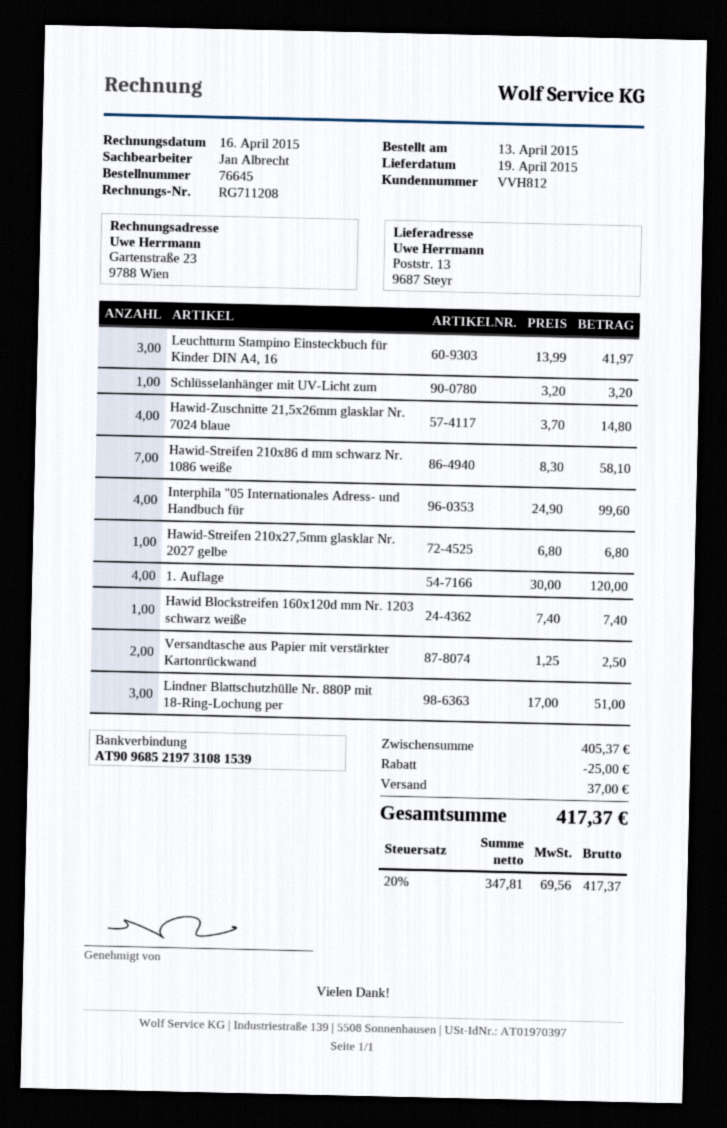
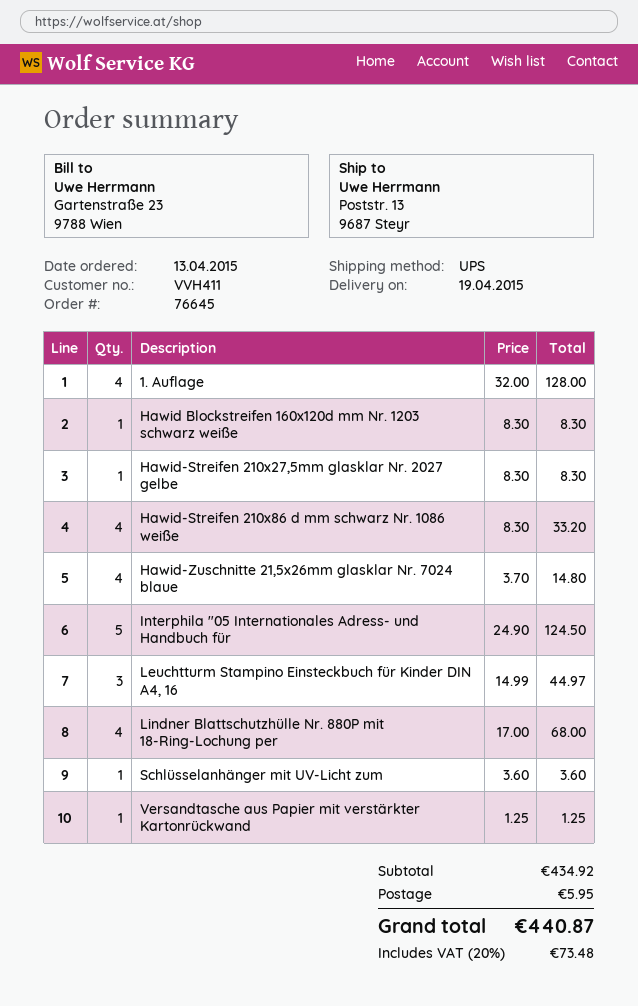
customer number: VVH812 -> VVH411
Leuchtturm Stampino Einsteckbuch für Kinder DIN A4, 16: 3 x 13.99 = 41.97 -> 3 x 14.99 = 44.97
Schlüsselanhänger mit UV-Licht zum: 1 x 3.20 = 3.20 -> 1 x 3.60 = 3.60
Hawid-Streifen 210x86 d mm schwarz Nr. 1086 weiße: 7 x 8.30 = 58.10 -> 4 x 8.30 = 33.20
Interphila "05 Internationales Adress- und Handbuch für: 4 x 24.90 = 99.60 -> 5 x 24.90 = 124.50
Hawid-Streifen 210x27,5mm glasklar Nr. 2027 gelbe: 1 x 6.80 = 6.80 -> 1 x 8.30 = 8.30
1. Auflage: 4 x 30.00 = 120.00 -> 4 x 32.00 = 128.00
Hawid Blockstreifen 160x120d mm Nr. 1203 schwarz weiße: 1 x 7.40 = 7.40 -> 1 x 8.30 = 8.30
Versandtasche aus Papier mit verstärkter Kartonrückwand: 2 x 1.25 = 2.50 -> 1 x 1.25 = 1.25
Lindner Blattschutzhülle Nr. 880P mit 18-Ring-Lochung per: 3 x 17.00 = 51.00 -> 4 x 17.00 = 68.00
subtotal: 405.37 -> 434.92
discount: 25.00 -> none
shipping: 37.00 -> 5.95
tax: 20% = 69.56 -> 20% = 73.48
total: 417.37 -> 440.87

